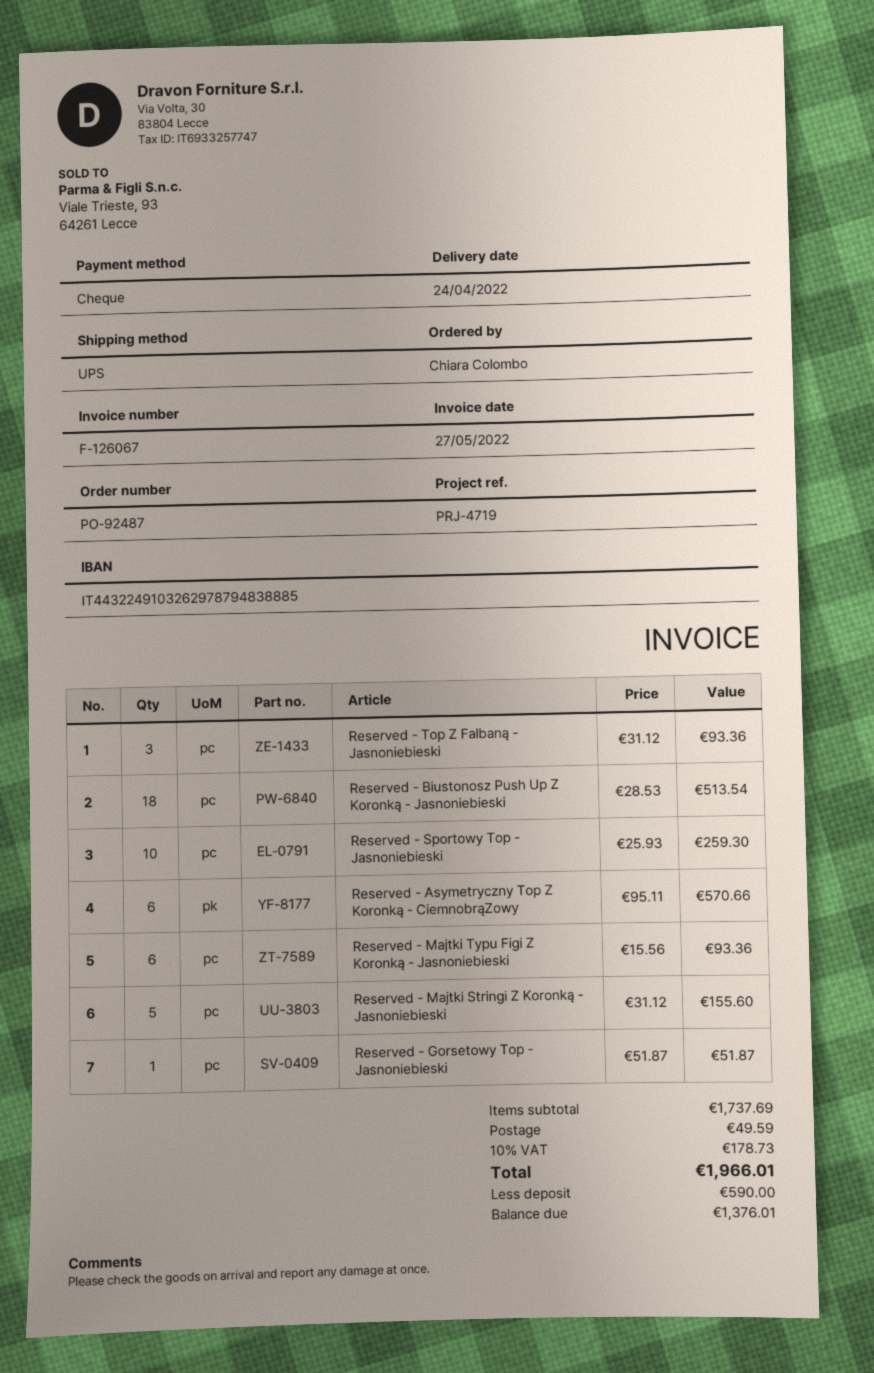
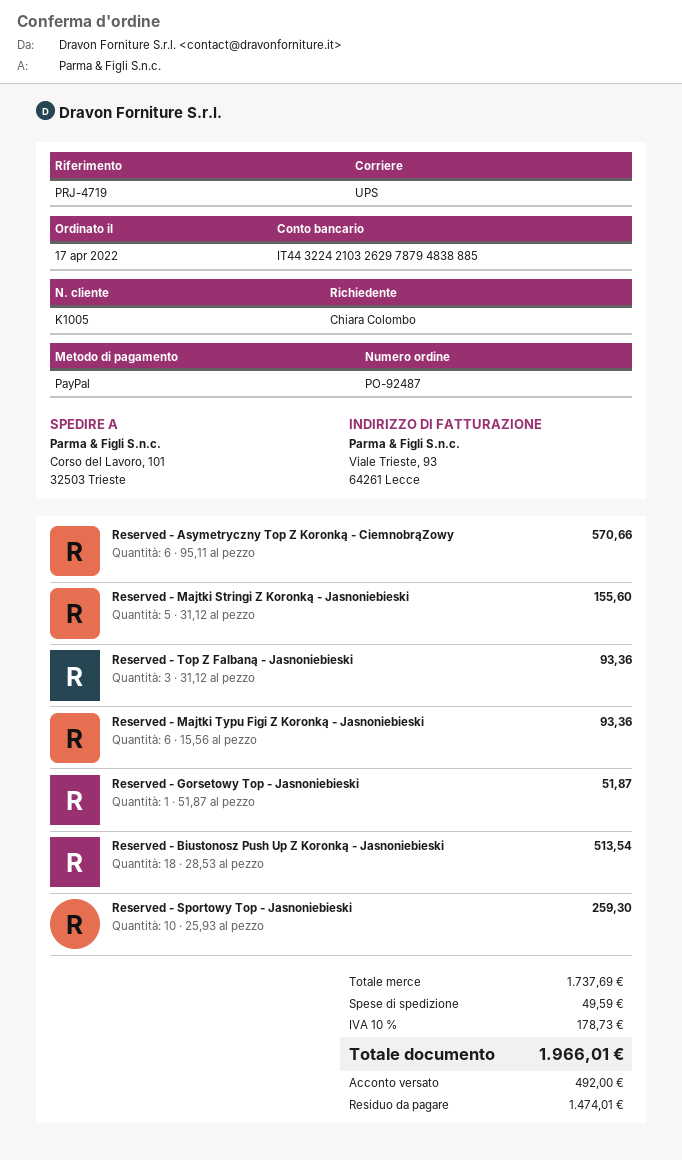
payment method: cheque -> PayPal
bank account: IT4432249103262978794838885 -> IT4432242103262978794838885
deposit: 590.00 -> 492.00
balance: 1376.01 -> 1474.01

